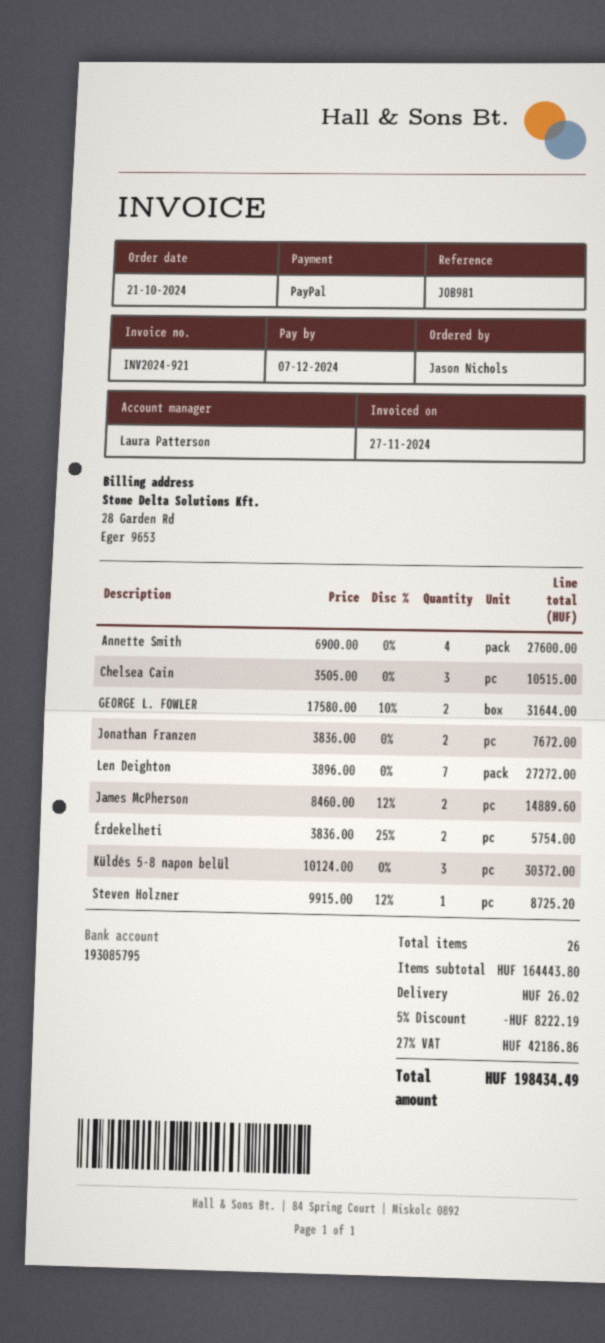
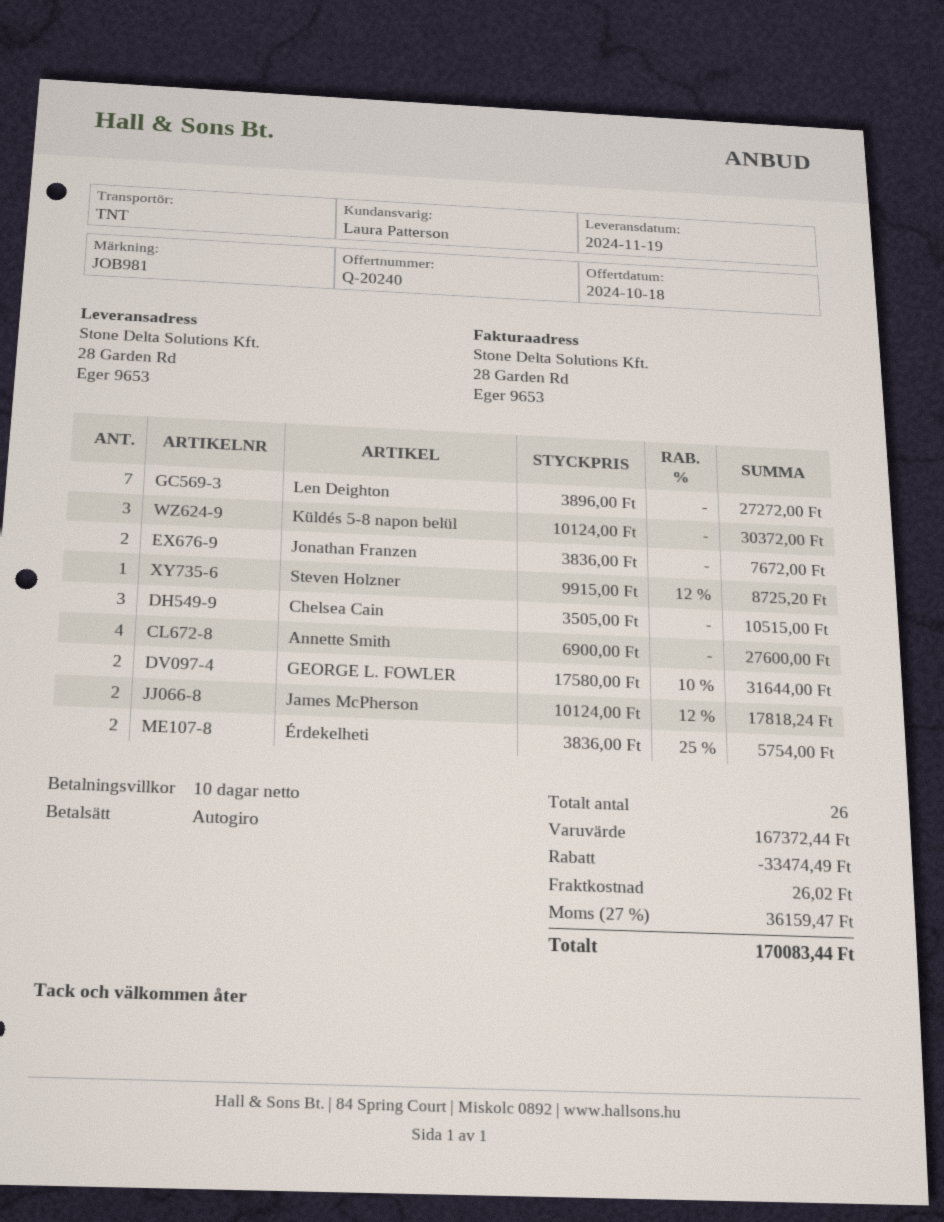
payment method: PayPal -> direct debit
James McPherson: 2 x 8460.00 - 12% = 14889.60 -> 2 x 10124.00 - 12% = 17818.24
subtotal: 164443.80 -> 167372.44
discount: 8222.19 -> 33474.49
tax: 27% = 42186.86 -> 27% = 36159.47
total: 198434.49 -> 170083.44

